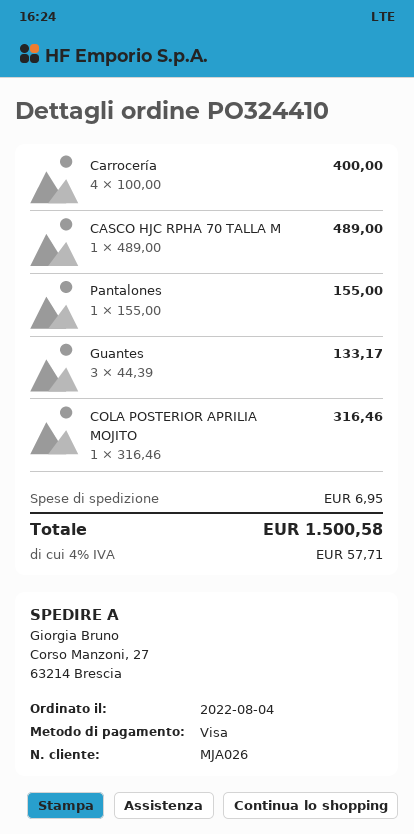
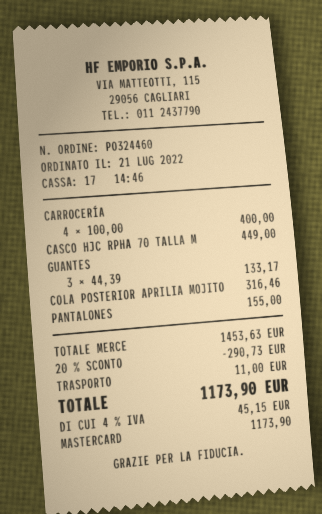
order number: PO324410 -> PO324460
order date: 2022-08-04 -> 2022-07-21
payment method: Visa -> Mastercard
CASCO HJC RPHA 70 TALLA M: 1 x 489.00 = 489.00 -> 1 x 449.00 = 449.00
discount: none -> 20% = 290.73
shipping: 6.95 -> 11.00
tax: 4% = 57.71 -> 4% = 45.15
total: 1500.58 -> 1173.90

